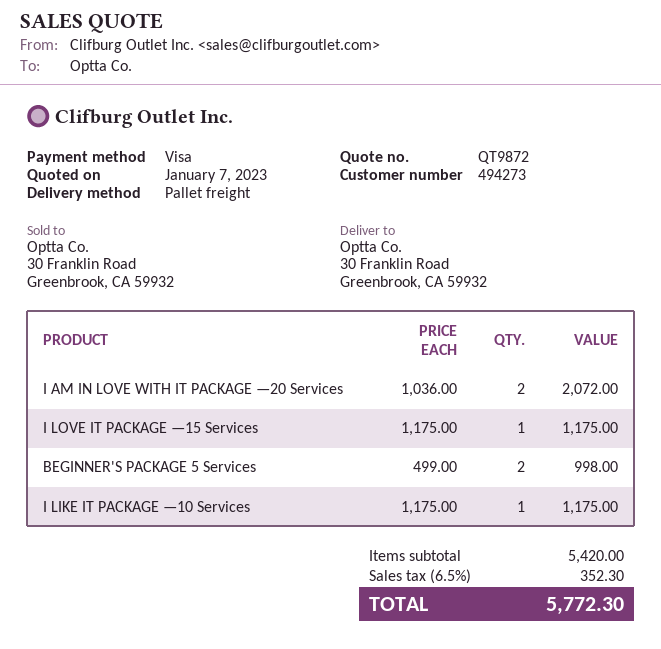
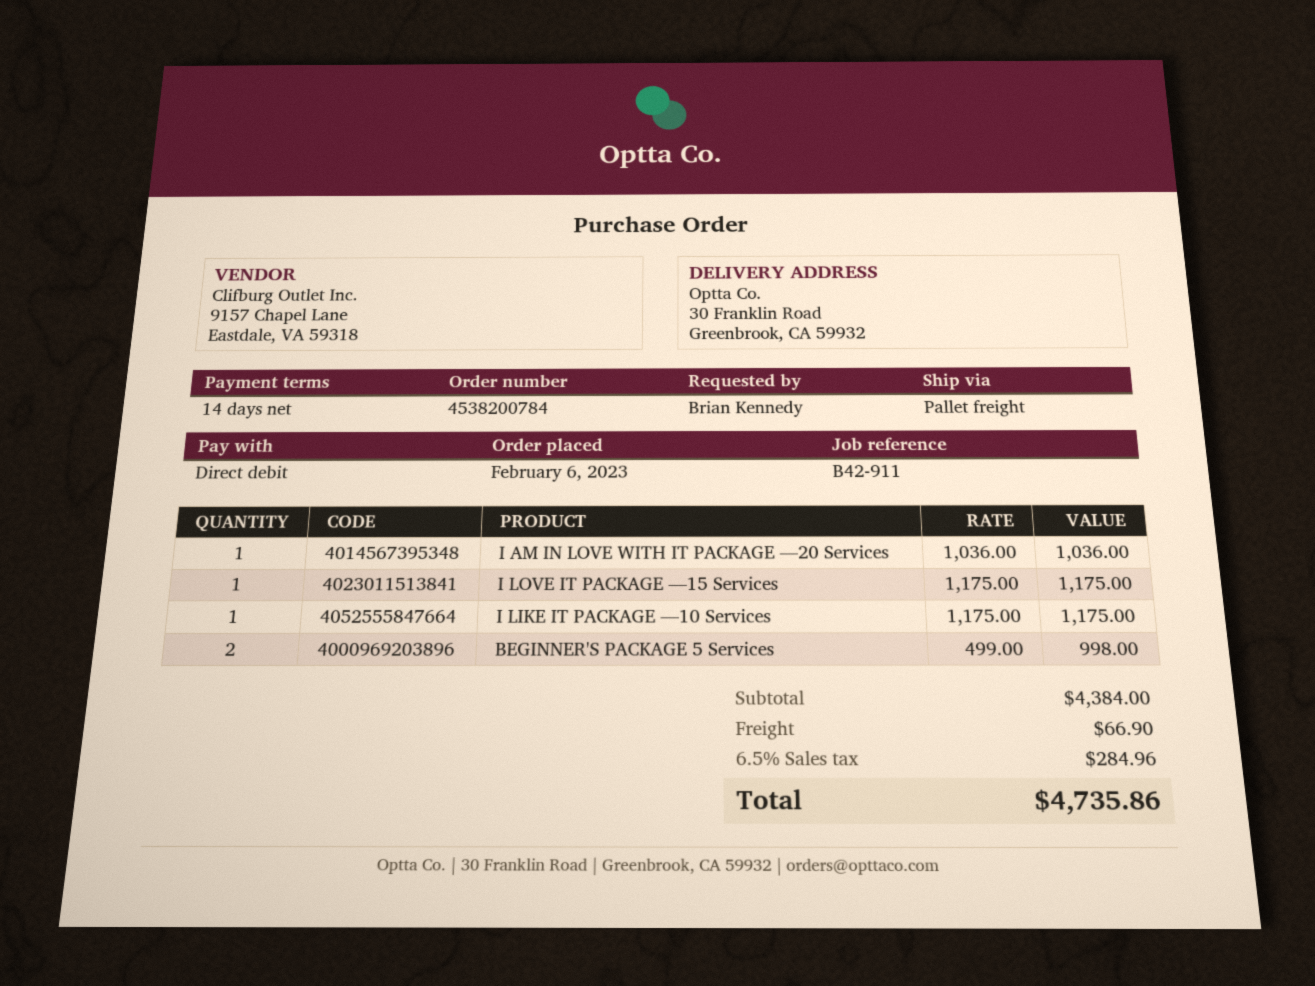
payment method: Visa -> direct debit
I AM IN LOVE WITH IT PACKAGE —20 Services: 2 x 1036.00 = 2072.00 -> 1 x 1036.00 = 1036.00
subtotal: 5420.00 -> 4384.00
shipping: none -> 66.90
tax: 6.5% = 352.30 -> 6.5% = 284.96
total: 5772.30 -> 4735.86

